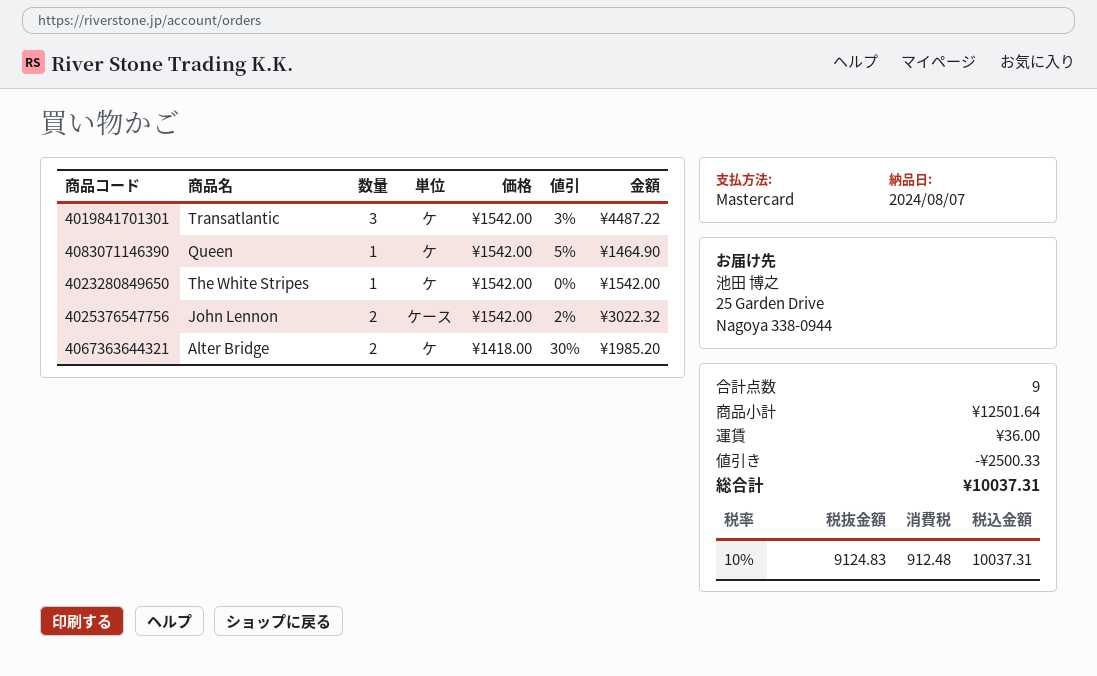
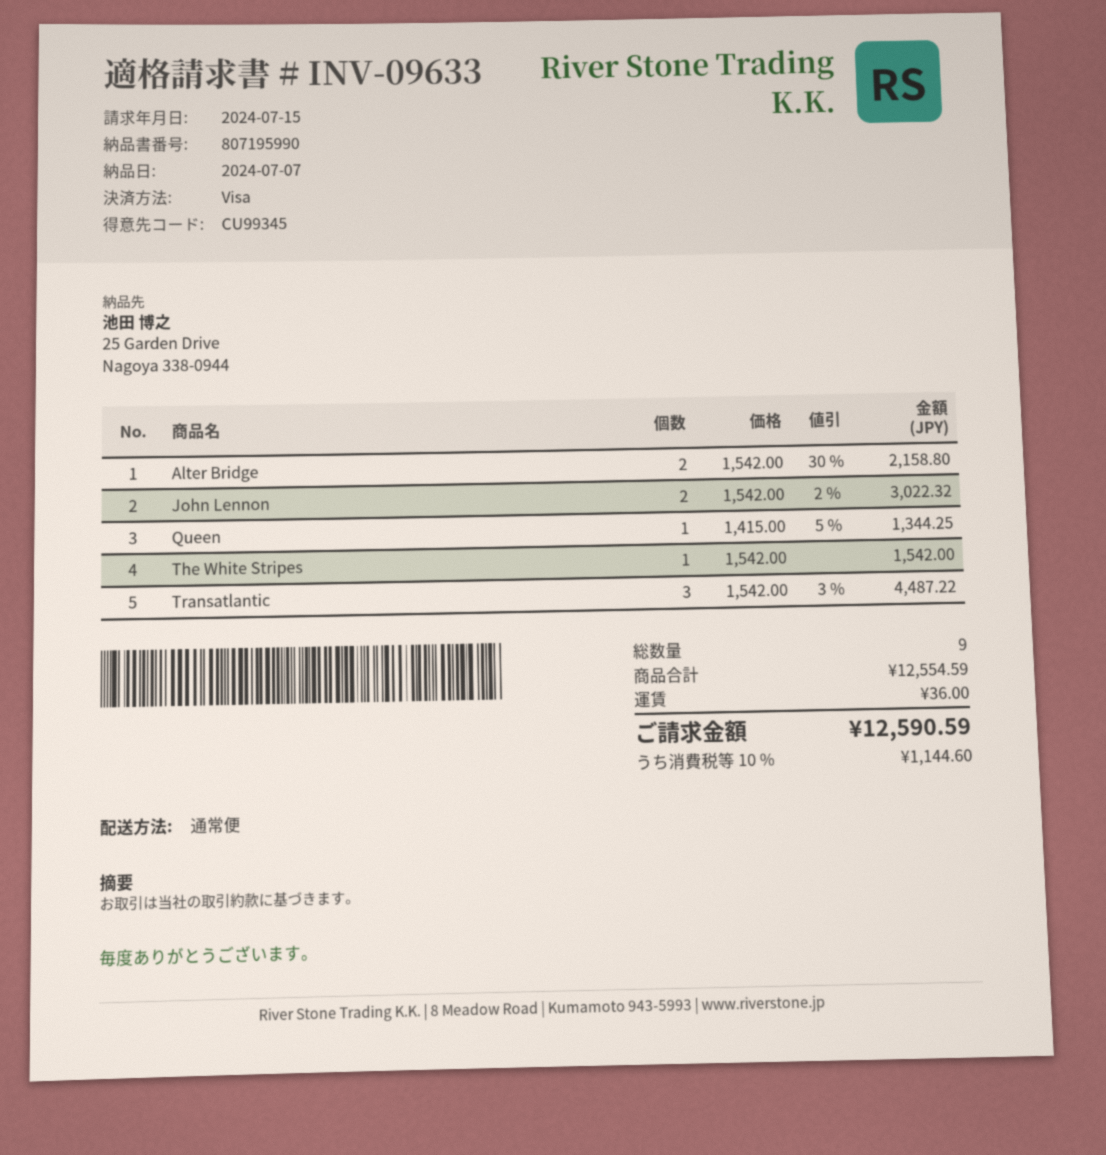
delivery date: 2024-08-07 -> 2024-07-07
payment method: Mastercard -> Visa
Queen: 1 x 1542.00 - 5% = 1464.90 -> 1 x 1415.00 - 5% = 1344.25
Alter Bridge: 2 x 1418.00 - 30% = 1985.20 -> 2 x 1542.00 - 30% = 2158.80
subtotal: 12501.64 -> 12554.59
discount: 2500.33 -> none
tax: 10% = 912.48 -> 10% = 1144.60
total: 10037.31 -> 12590.59

